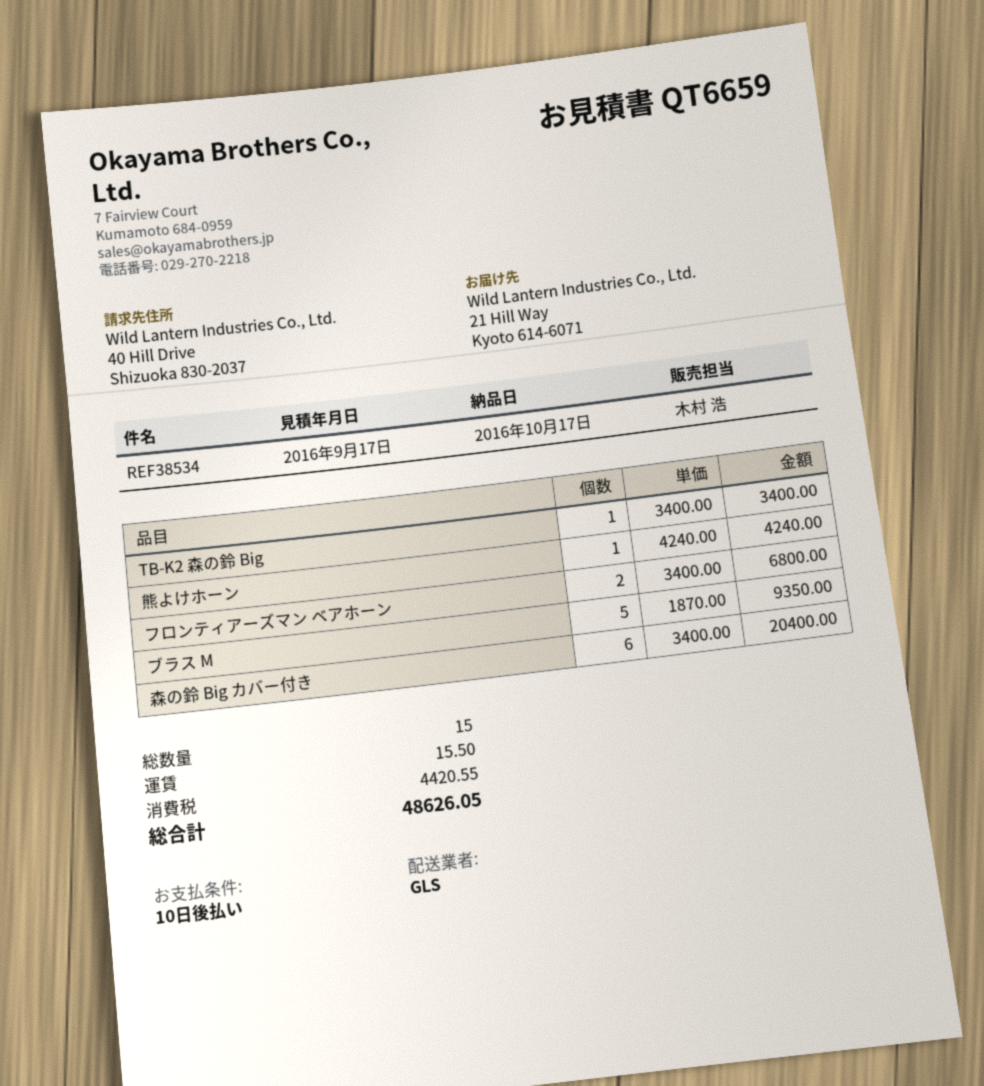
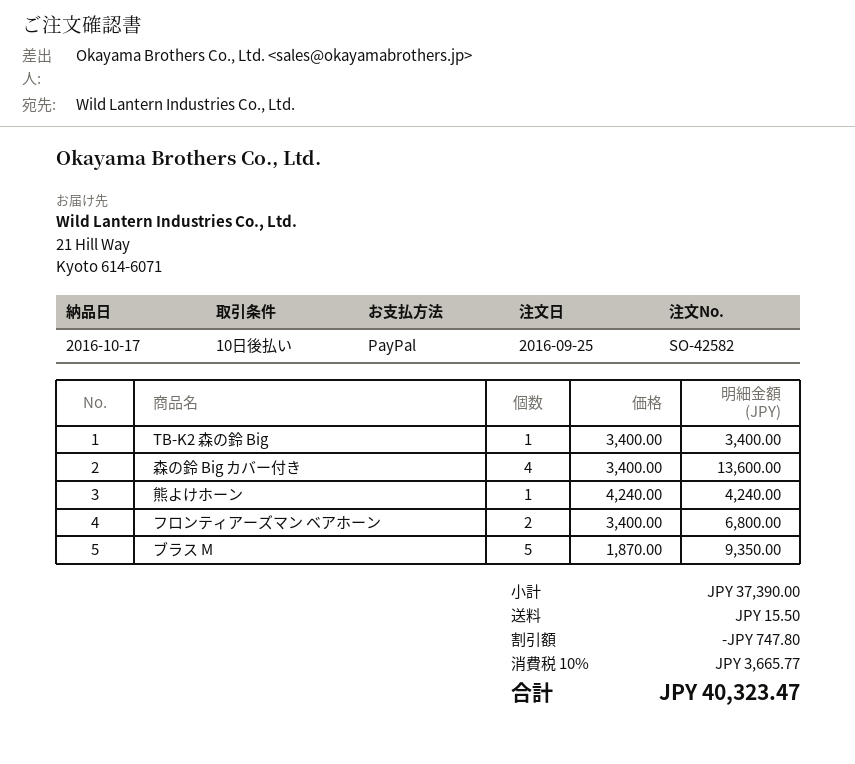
森の鈴 Big カバー付き: 6 x 3400.00 = 20400.00 -> 4 x 3400.00 = 13600.00
discount: none -> 747.80
tax: 4420.55 -> 3665.77
total: 48626.05 -> 40323.47

